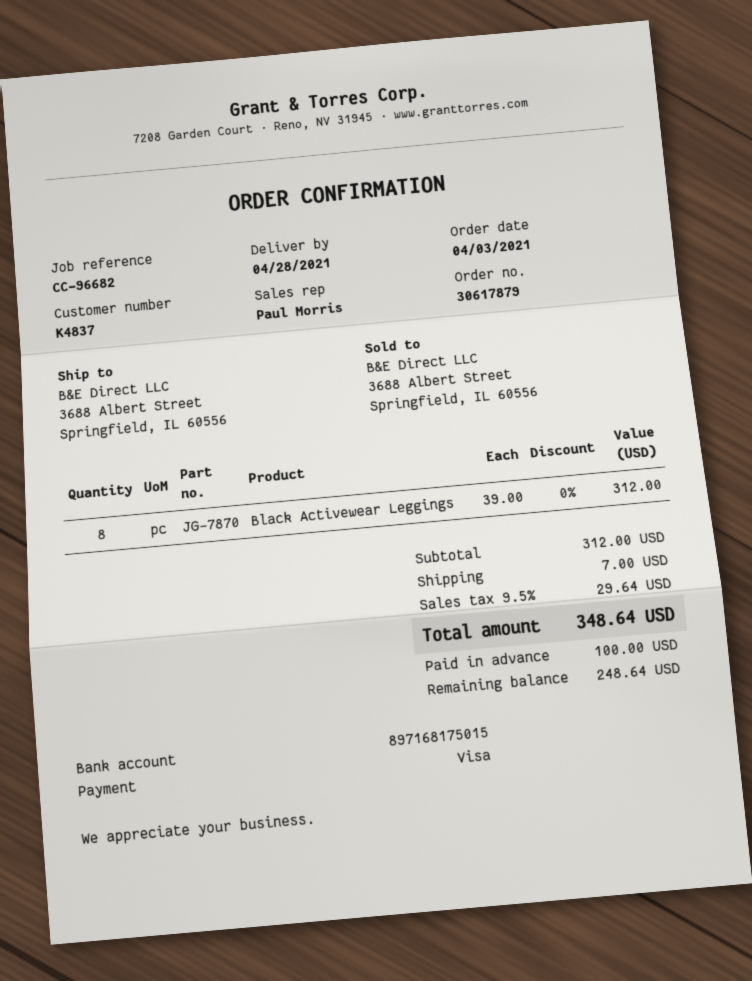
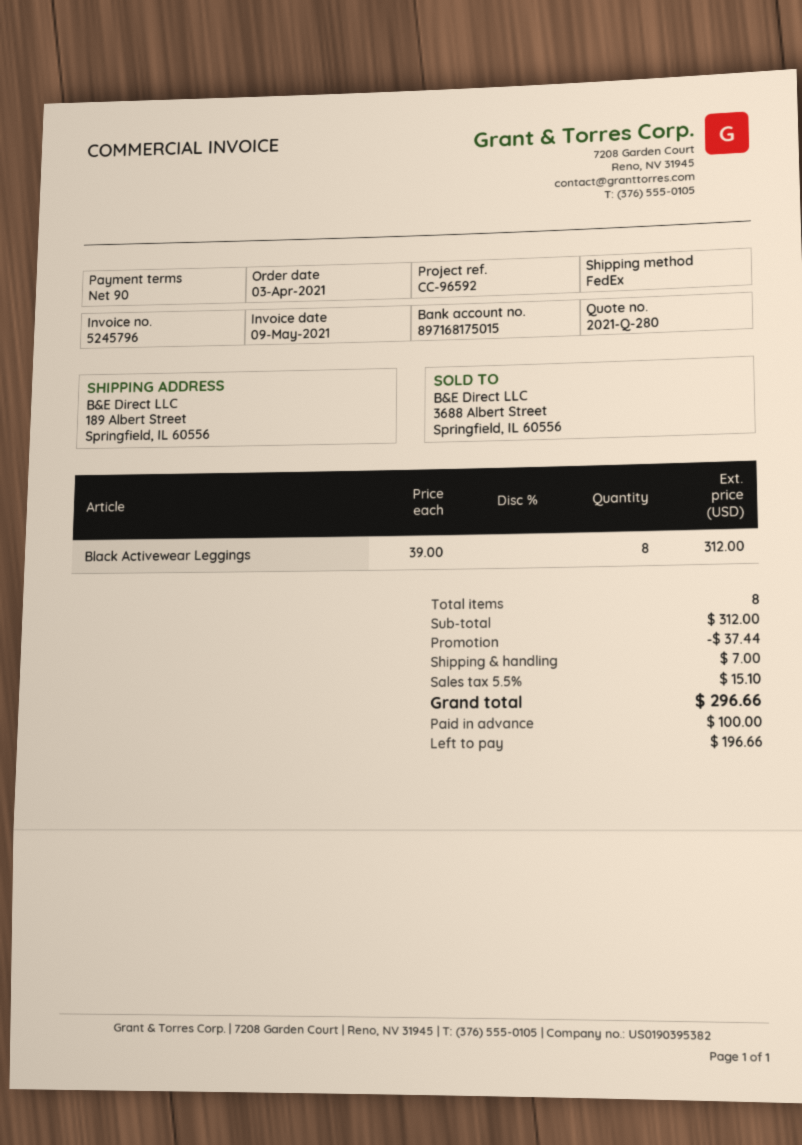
reference: CC-96682 -> CC-96592
ship to: 3688 Albert Street, Springfield, IL 60556 -> 189 Albert Street, Springfield, IL 60556
discount: none -> 37.44
tax: 9.5% = 29.64 -> 5.5% = 15.10
total: 348.64 -> 296.66
balance: 248.64 -> 196.66

